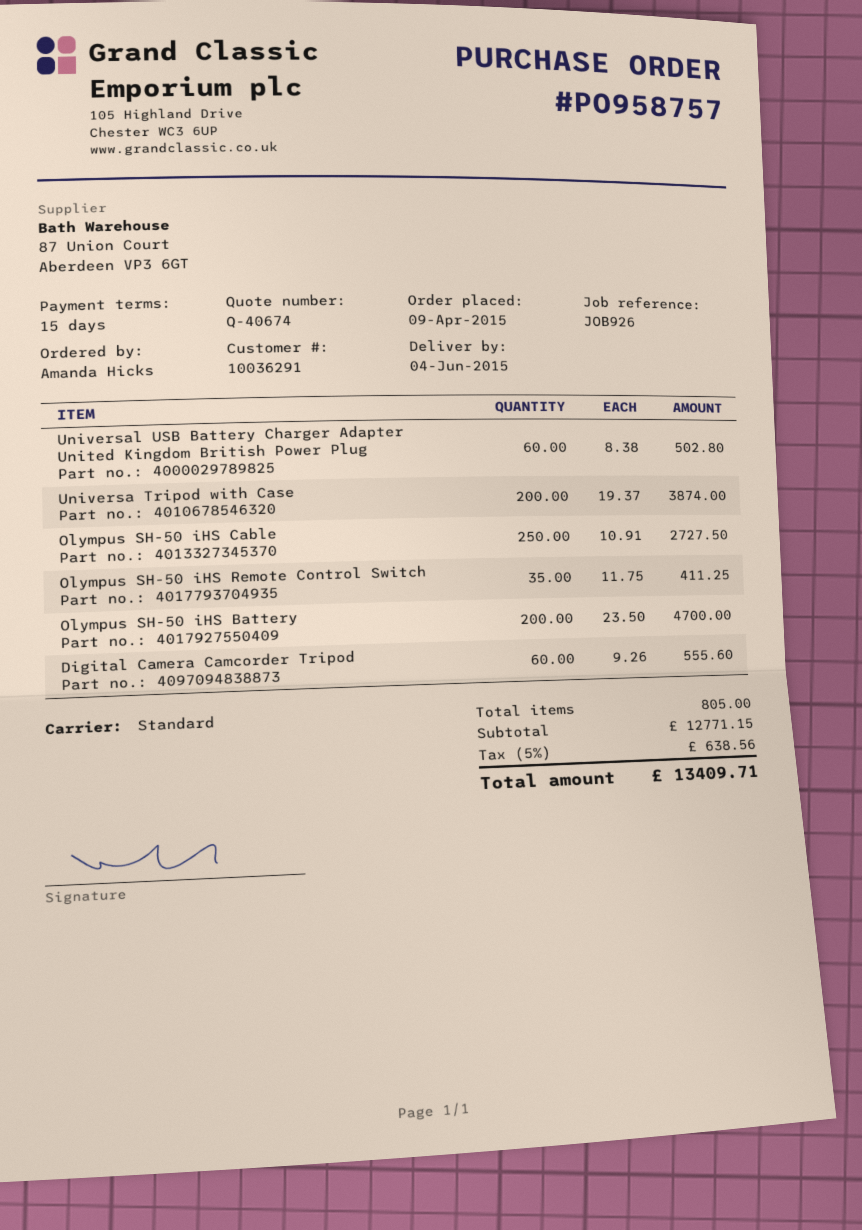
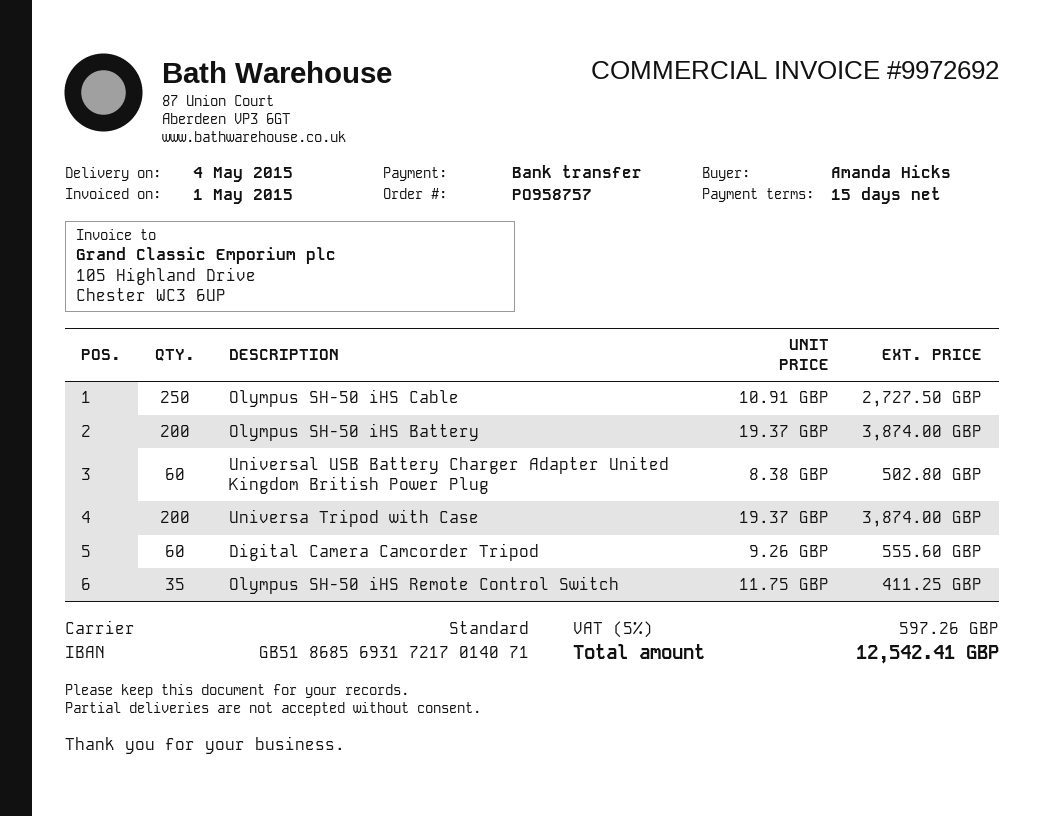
delivery date: 2015-06-04 -> 2015-05-04
Olympus SH-50 iHS Battery: 200 x 23.50 = 4700.00 -> 200 x 19.37 = 3874.00
tax: 5% = 638.56 -> 5% = 597.26
total: 13409.71 -> 12542.41

